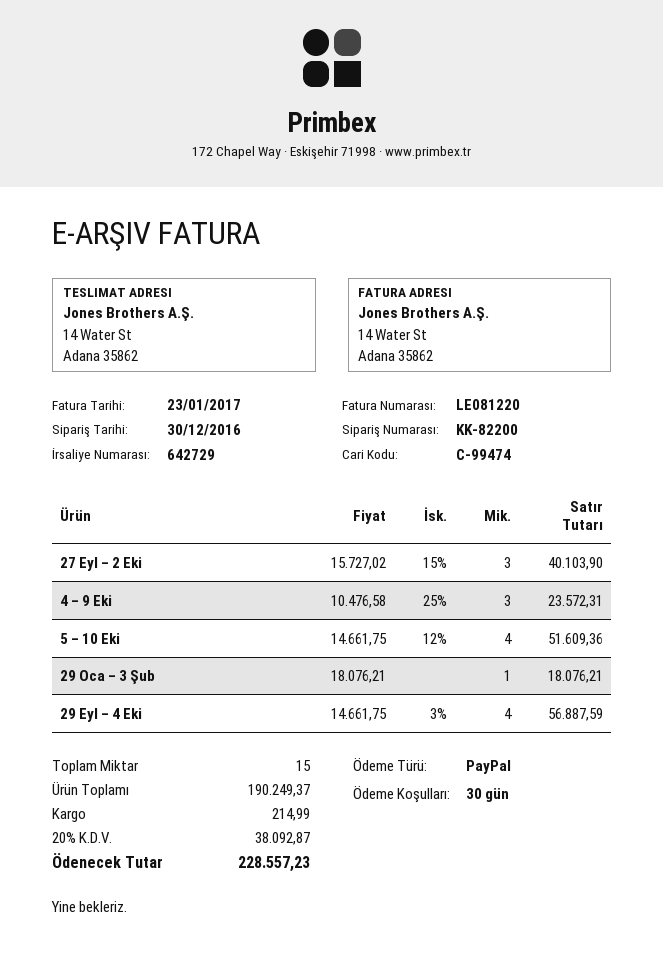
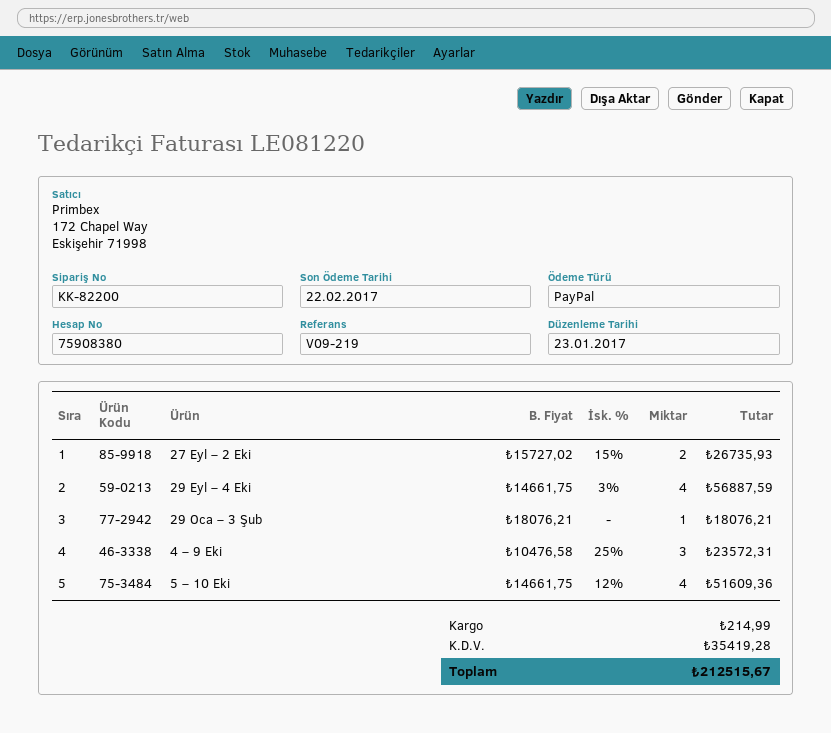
27 Eyl – 2 Eki: 3 x 15727.02 - 15% = 40103.90 -> 2 x 15727.02 - 15% = 26735.93
tax: 38092.87 -> 35419.28
total: 228557.23 -> 212515.67

